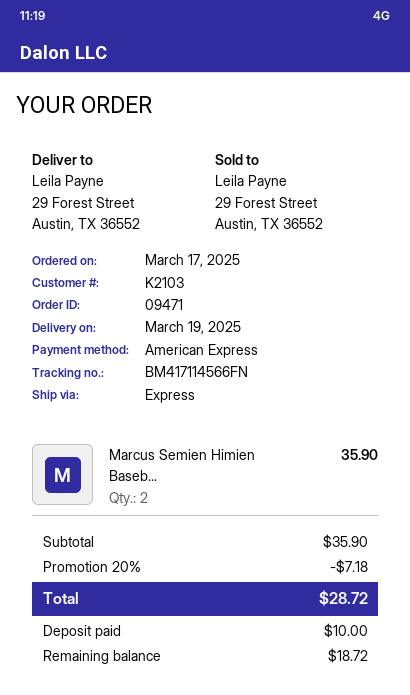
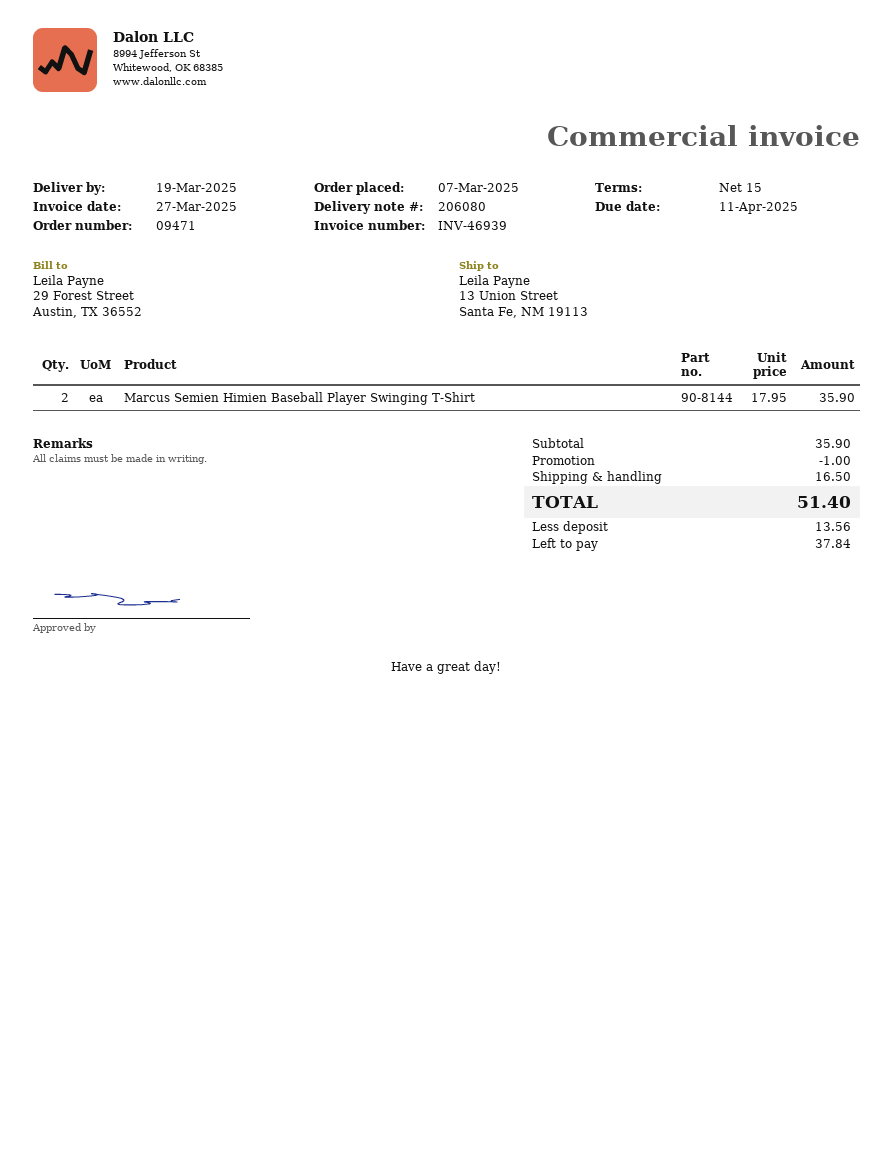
order date: 2025-03-17 -> 2025-03-07
ship to: 29 Forest Street, Austin, TX 36552 -> 13 Union Street, Santa Fe, NM 19113
discount: 7.18 -> 1.00
shipping: none -> 16.50
total: 28.72 -> 51.40
deposit: 10.00 -> 13.56
balance: 18.72 -> 37.84

